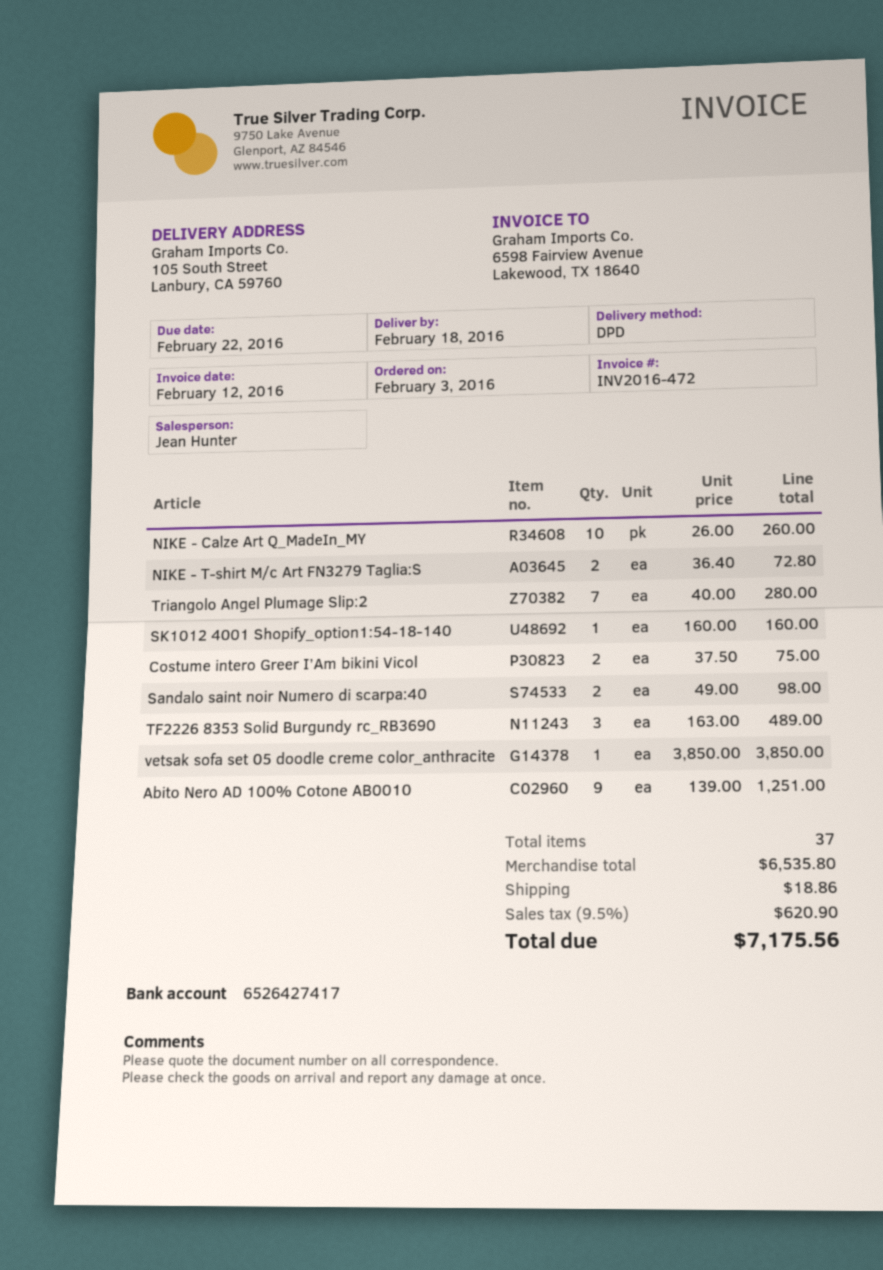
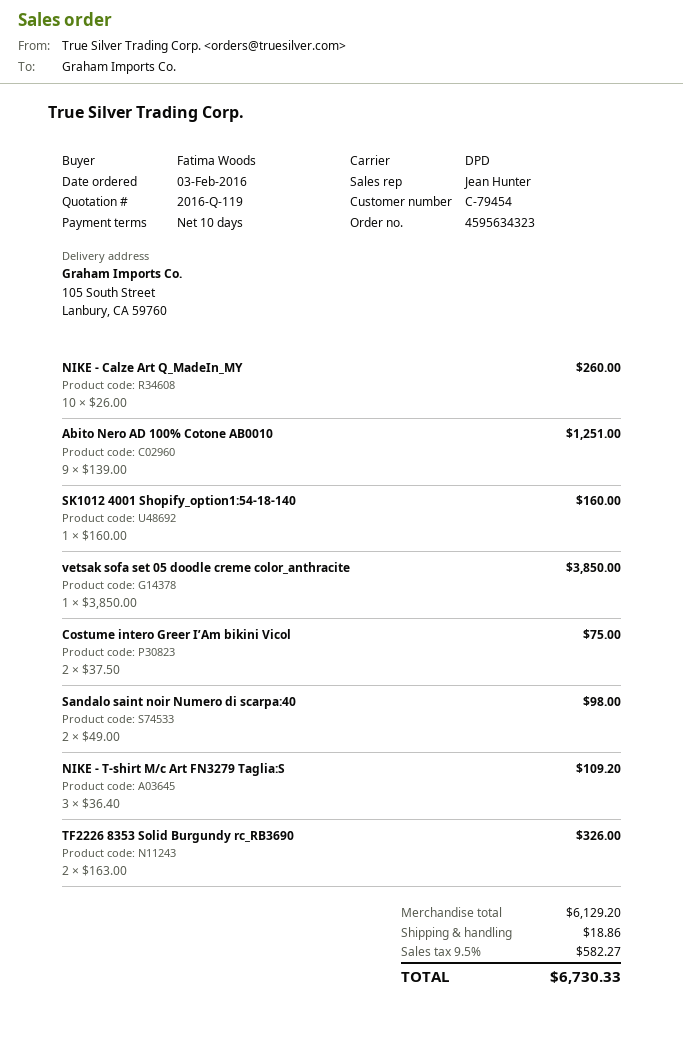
NIKE - T-shirt M/c Art FN3279 Taglia:S: 2 x 36.40 = 72.80 -> 3 x 36.40 = 109.20
Triangolo Angel Plumage Slip:2: 7 x 40.00 = 280.00 -> none
TF2226 8353 Solid Burgundy rc_RB3690: 3 x 163.00 = 489.00 -> 2 x 163.00 = 326.00
subtotal: 6535.80 -> 6129.20
tax: 9.5% = 620.90 -> 9.5% = 582.27
total: 7175.56 -> 6730.33

